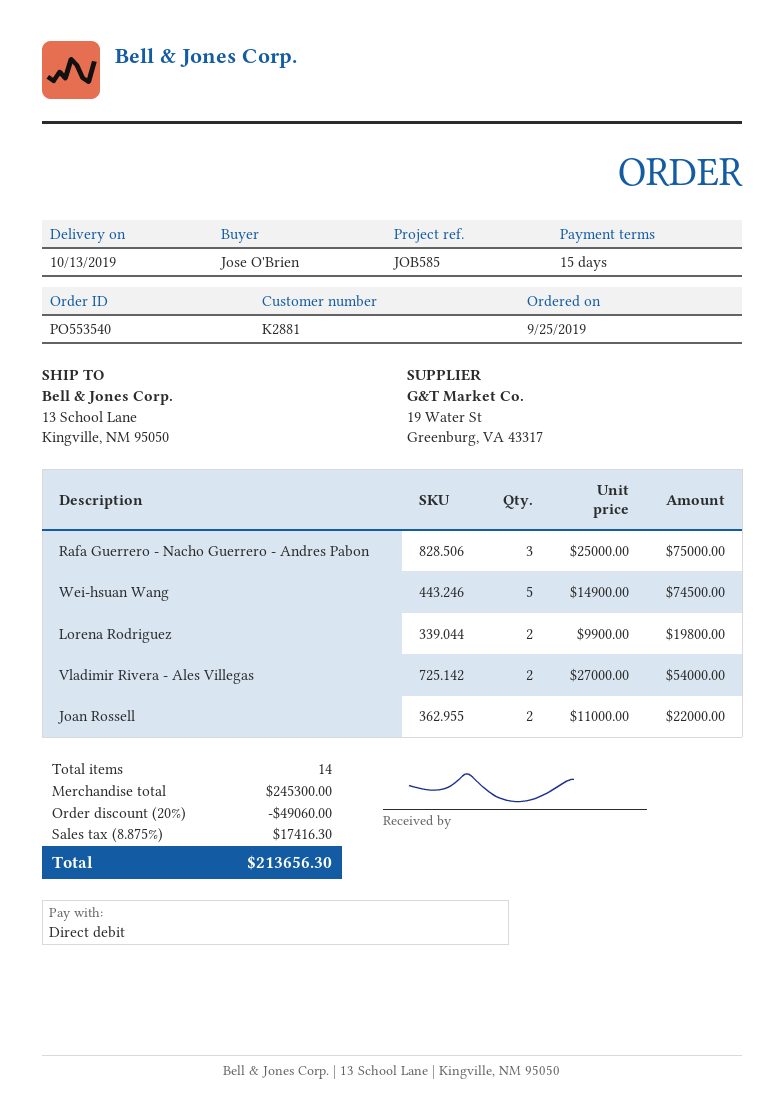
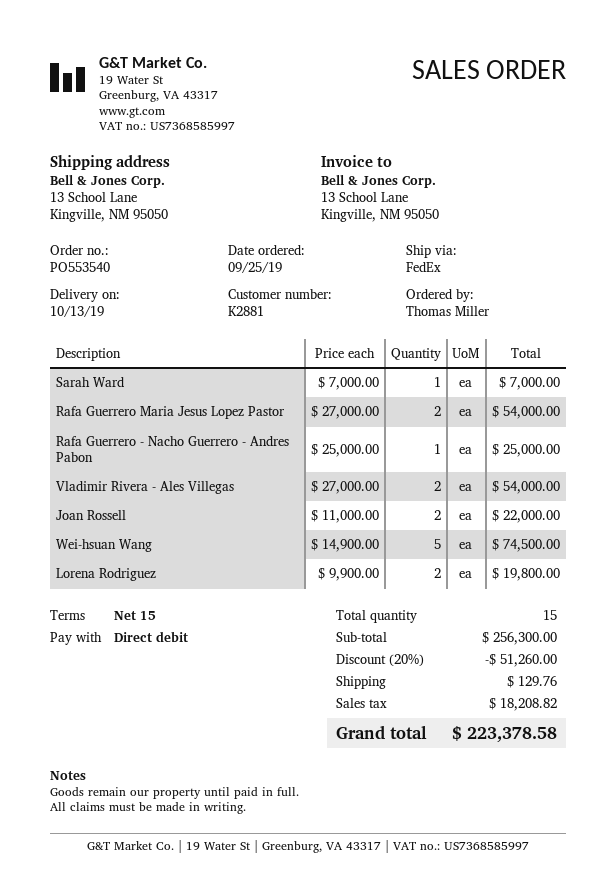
ordered by: Jose O'Brien -> Thomas Miller
Rafa Guerrero - Nacho Guerrero - Andres Pabon: 3 x 25000.00 = 75000.00 -> 1 x 25000.00 = 25000.00
Sarah Ward: none -> 1 x 7000.00 = 7000.00
Rafa Guerrero Maria Jesus Lopez Pastor: none -> 2 x 27000.00 = 54000.00
total quantity: 14 -> 15
subtotal: 245300.00 -> 256300.00
discount: 20% = 49060.00 -> 20% = 51260.00
shipping: none -> 129.76
tax: 17416.30 -> 18208.82
total: 213656.30 -> 223378.58

